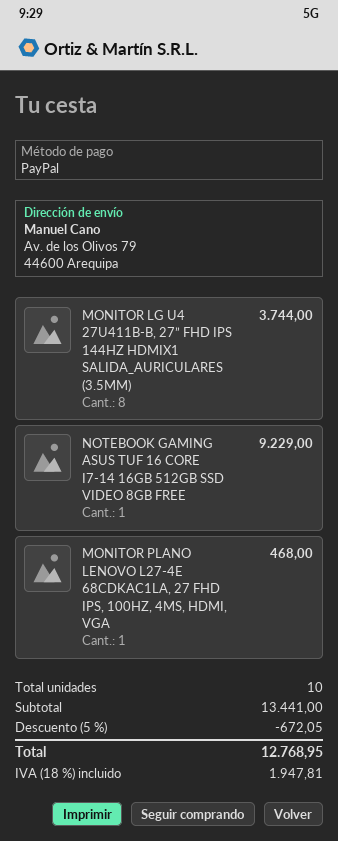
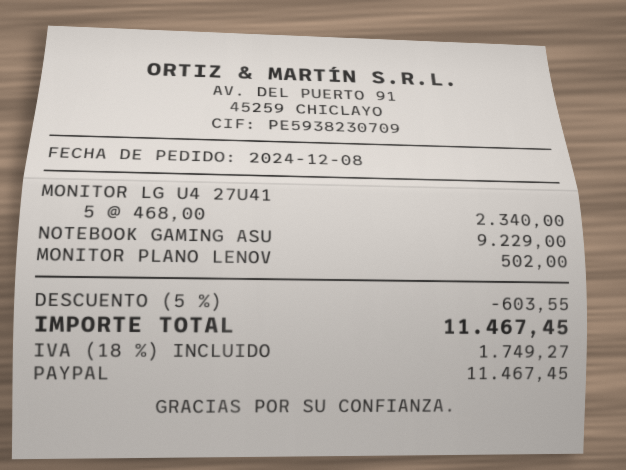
MONITOR LG U4 27U411B-B, 27” FHD IPS 144HZ HDMIX1 SALIDA_AURICULARES (3.5MM): 8 for 3744.00 -> 5 for 2340.00
MONITOR PLANO LENOVO L27-4E 68CDKAC1LA, 27 FHD IPS, 100HZ, 4MS, HDMI, VGA: 1 for 468.00 -> 1 for 502.00
discount: 5% = 672.05 -> 5% = 603.55
tax: 18% = 1947.81 -> 18% = 1749.27
total: 12768.95 -> 11467.45

